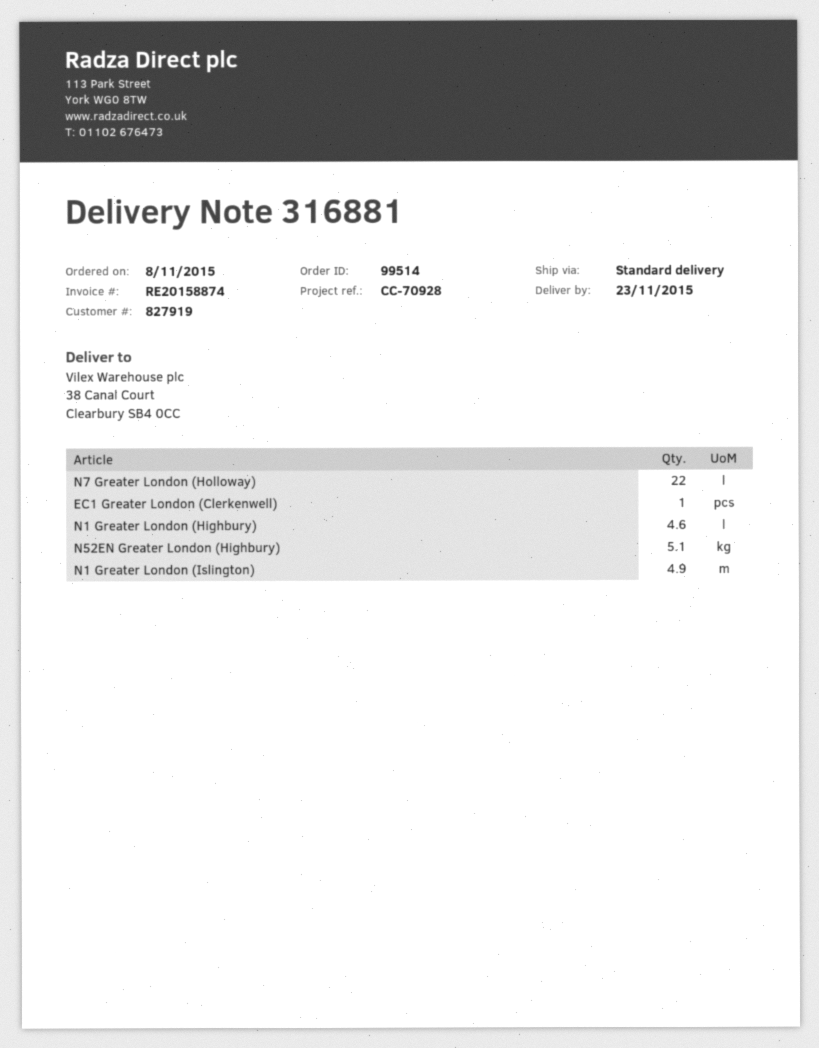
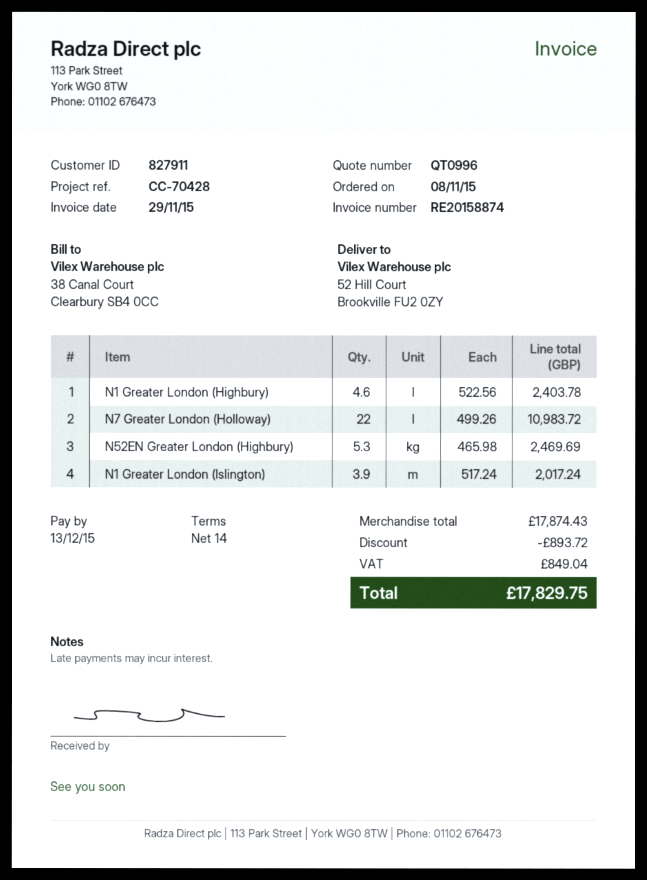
customer number: 827919 -> 827911
reference: CC-70928 -> CC-70428
ship to: 38 Canal Court, Clearbury SB4 0CC -> 52 Hill Court, Brookville FU2 0ZY
EC1 Greater London (Clerkenwell): 1 -> none
N52EN Greater London (Highbury): 5.1 -> 5.3
N1 Greater London (Islington): 4.9 -> 3.9

